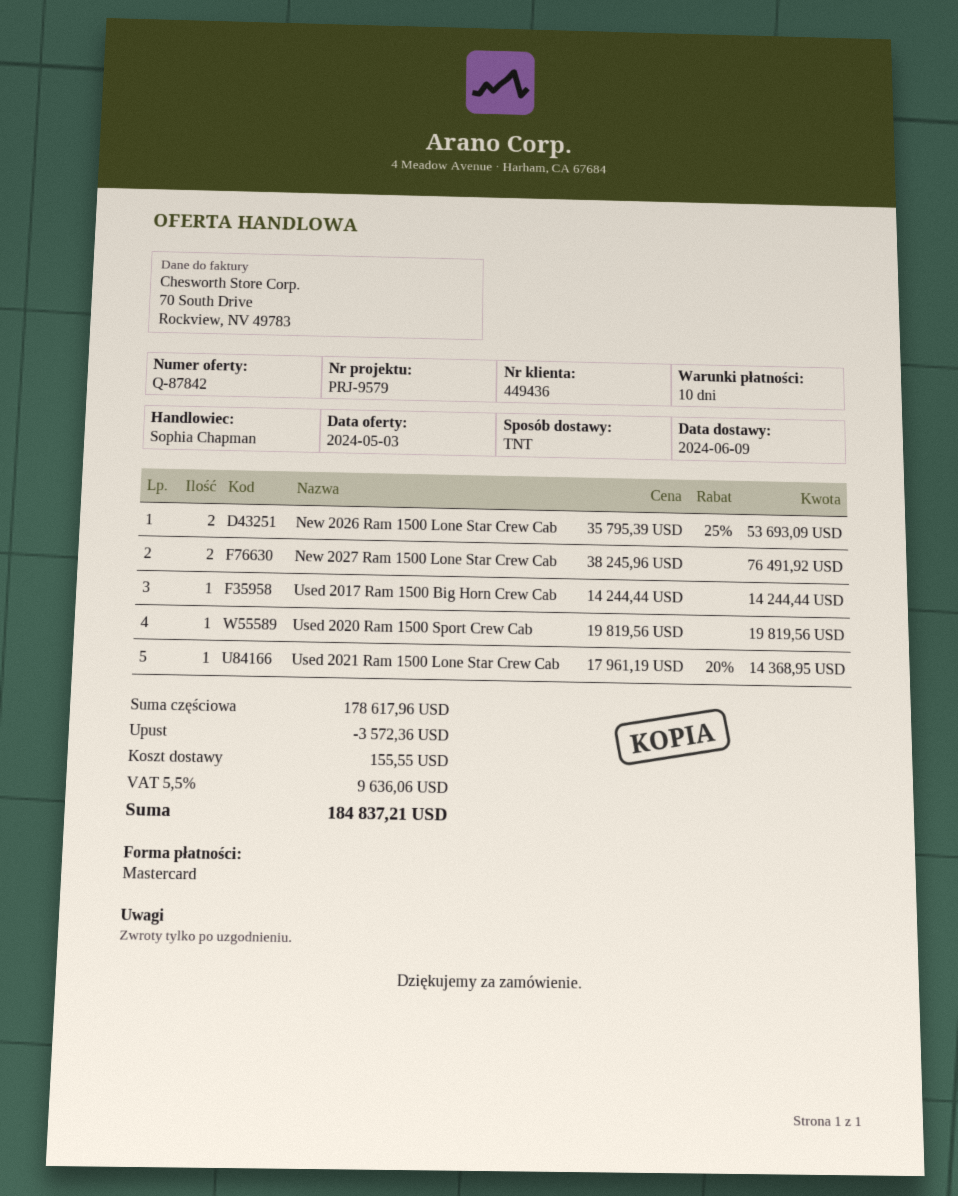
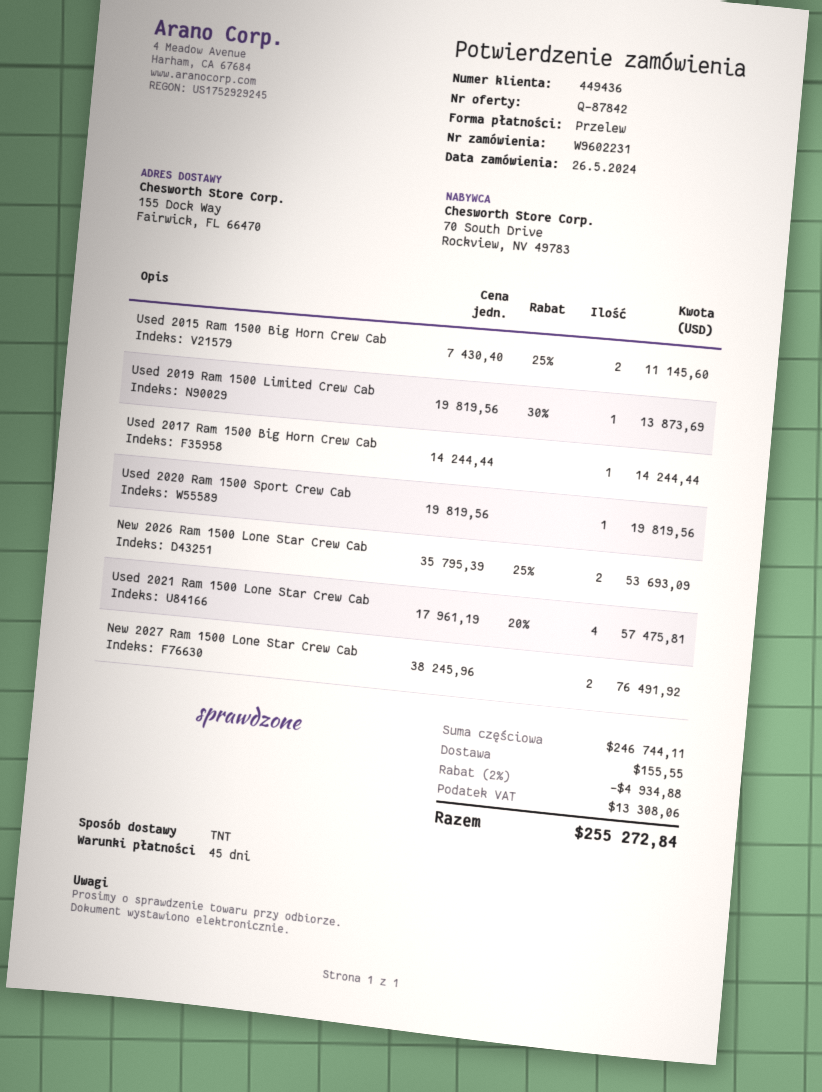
payment terms: 10 days -> 45 days
payment method: Mastercard -> bank transfer
Used 2021 Ram 1500 Lone Star Crew Cab: 1 x 17961.19 - 20% = 14368.95 -> 4 x 17961.19 - 20% = 57475.81
Used 2015 Ram 1500 Big Horn Crew Cab: none -> 2 x 7430.40 - 25% = 11145.60
Used 2019 Ram 1500 Limited Crew Cab: none -> 1 x 19819.56 - 30% = 13873.69
subtotal: 178617.96 -> 246744.11
discount: 3572.36 -> 4934.88
tax: 9636.06 -> 13308.06
total: 184837.21 -> 255272.84

